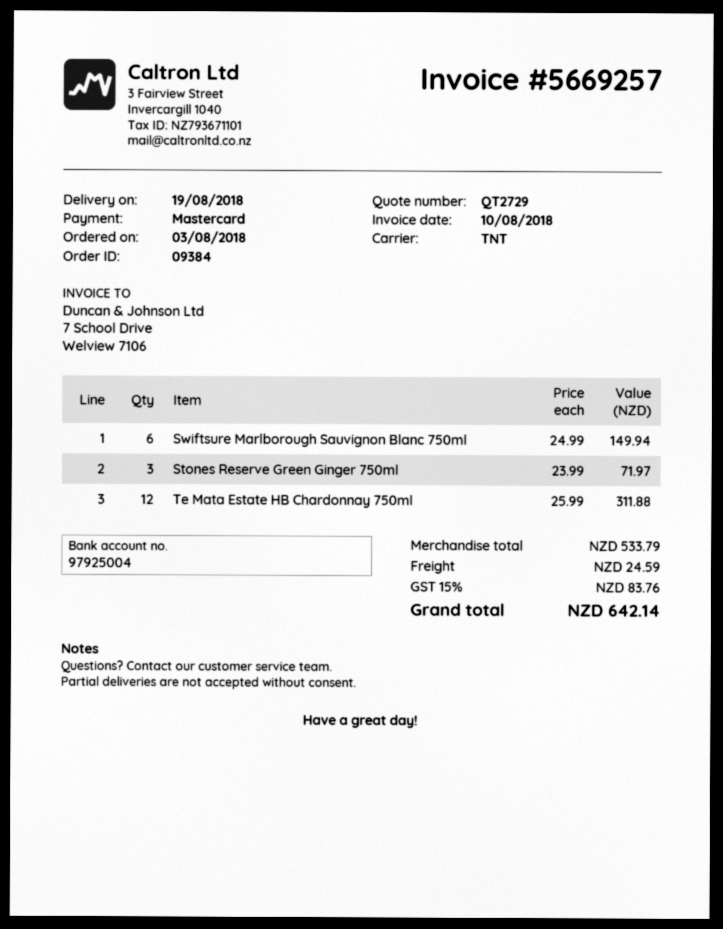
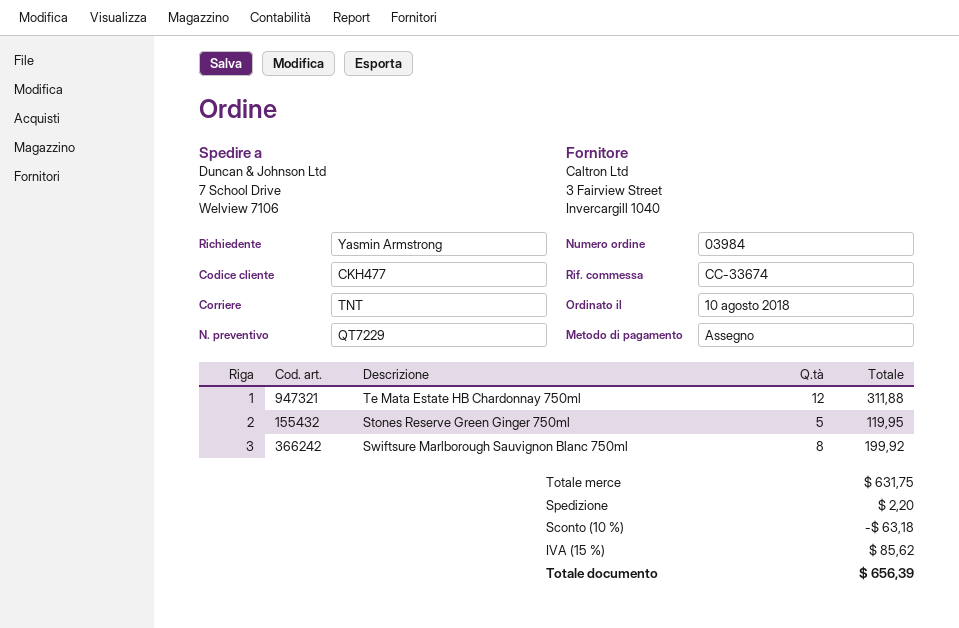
quote number: QT2729 -> QT7229
order number: 09384 -> 03984
order date: 2018-08-03 -> 2018-08-10
payment method: Mastercard -> cheque
Swiftsure Marlborough Sauvignon Blanc 750ml: 6 for 149.94 -> 8 for 199.92
Stones Reserve Green Ginger 750ml: 3 for 71.97 -> 5 for 119.95
subtotal: 533.79 -> 631.75
discount: none -> 10% = 63.18
shipping: 24.59 -> 2.20
tax: 15% = 83.76 -> 15% = 85.62
total: 642.14 -> 656.39

